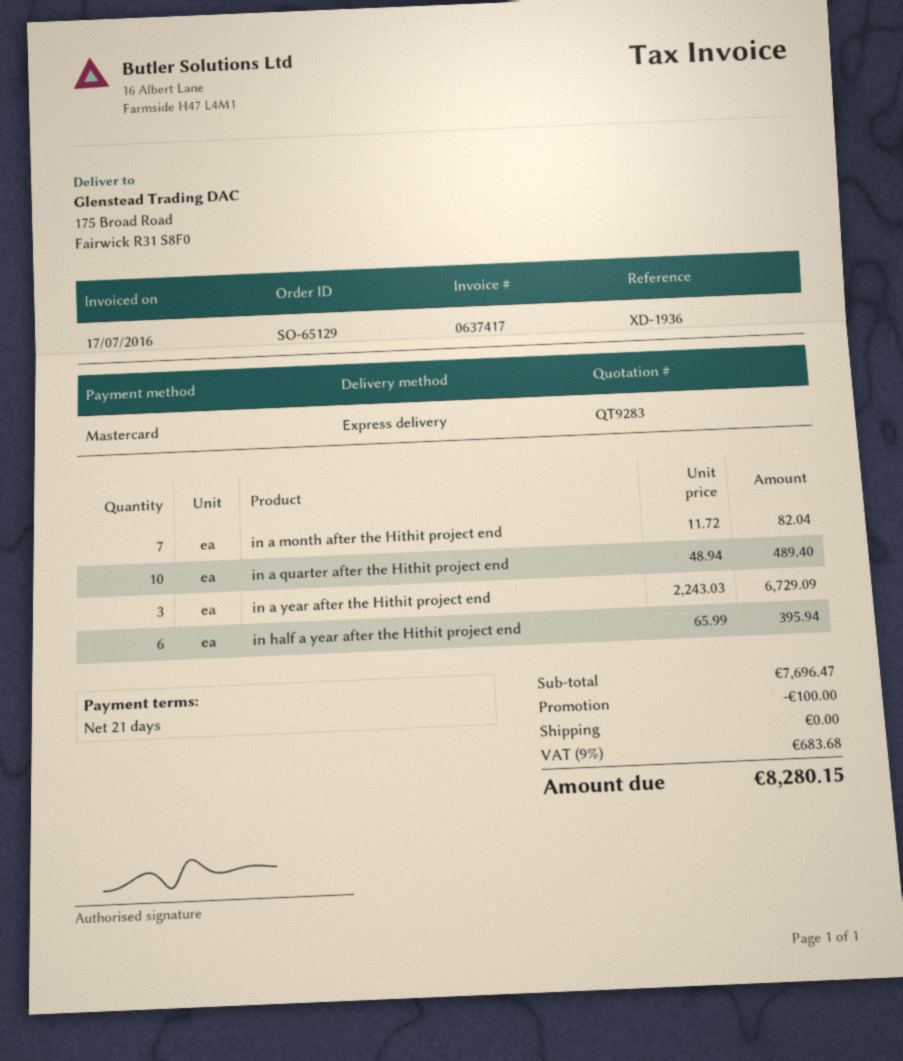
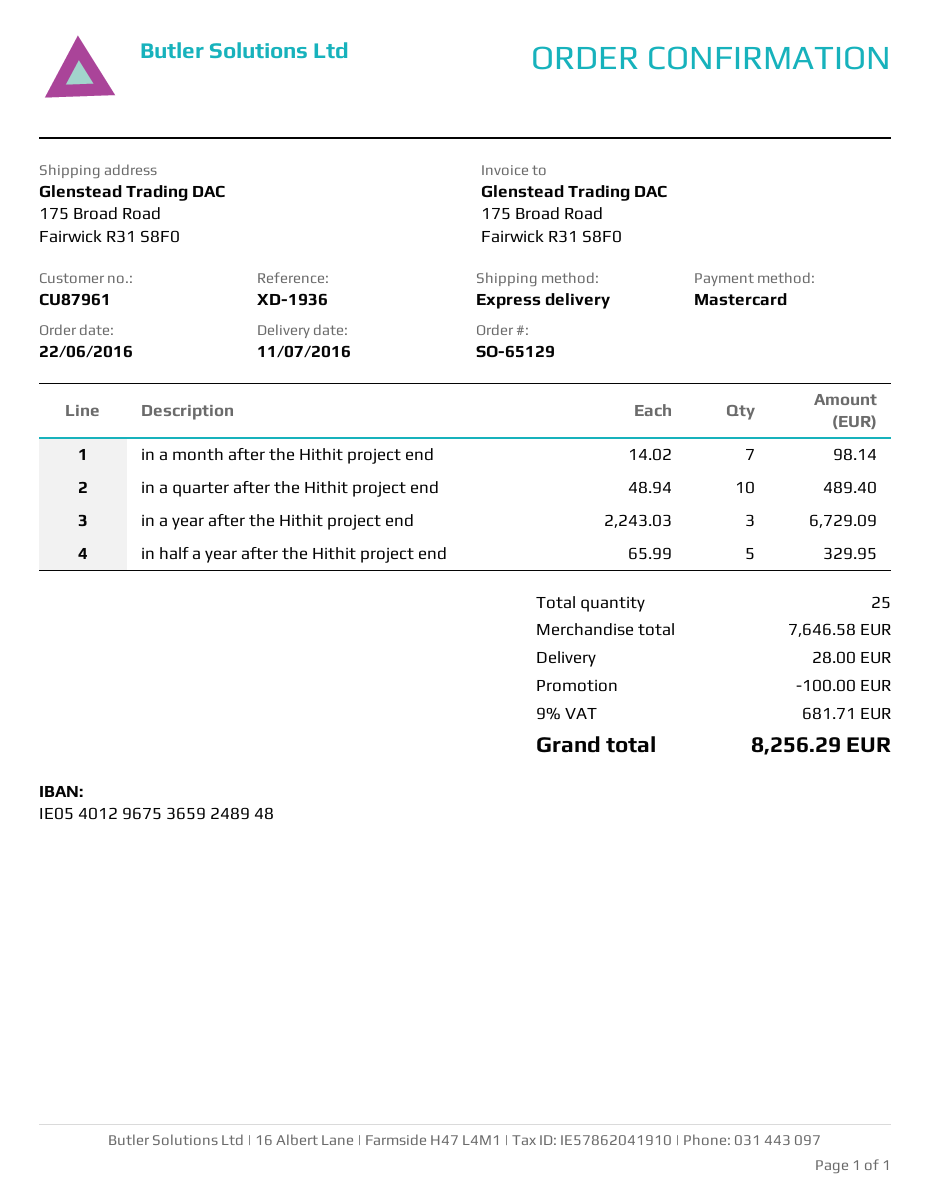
in a month after the Hithit project end: 7 x 11.72 = 82.04 -> 7 x 14.02 = 98.14
in half a year after the Hithit project end: 6 x 65.99 = 395.94 -> 5 x 65.99 = 329.95
subtotal: 7696.47 -> 7646.58
shipping: 0.00 -> 28.00
tax: 9% = 683.68 -> 9% = 681.71
total: 8280.15 -> 8256.29

